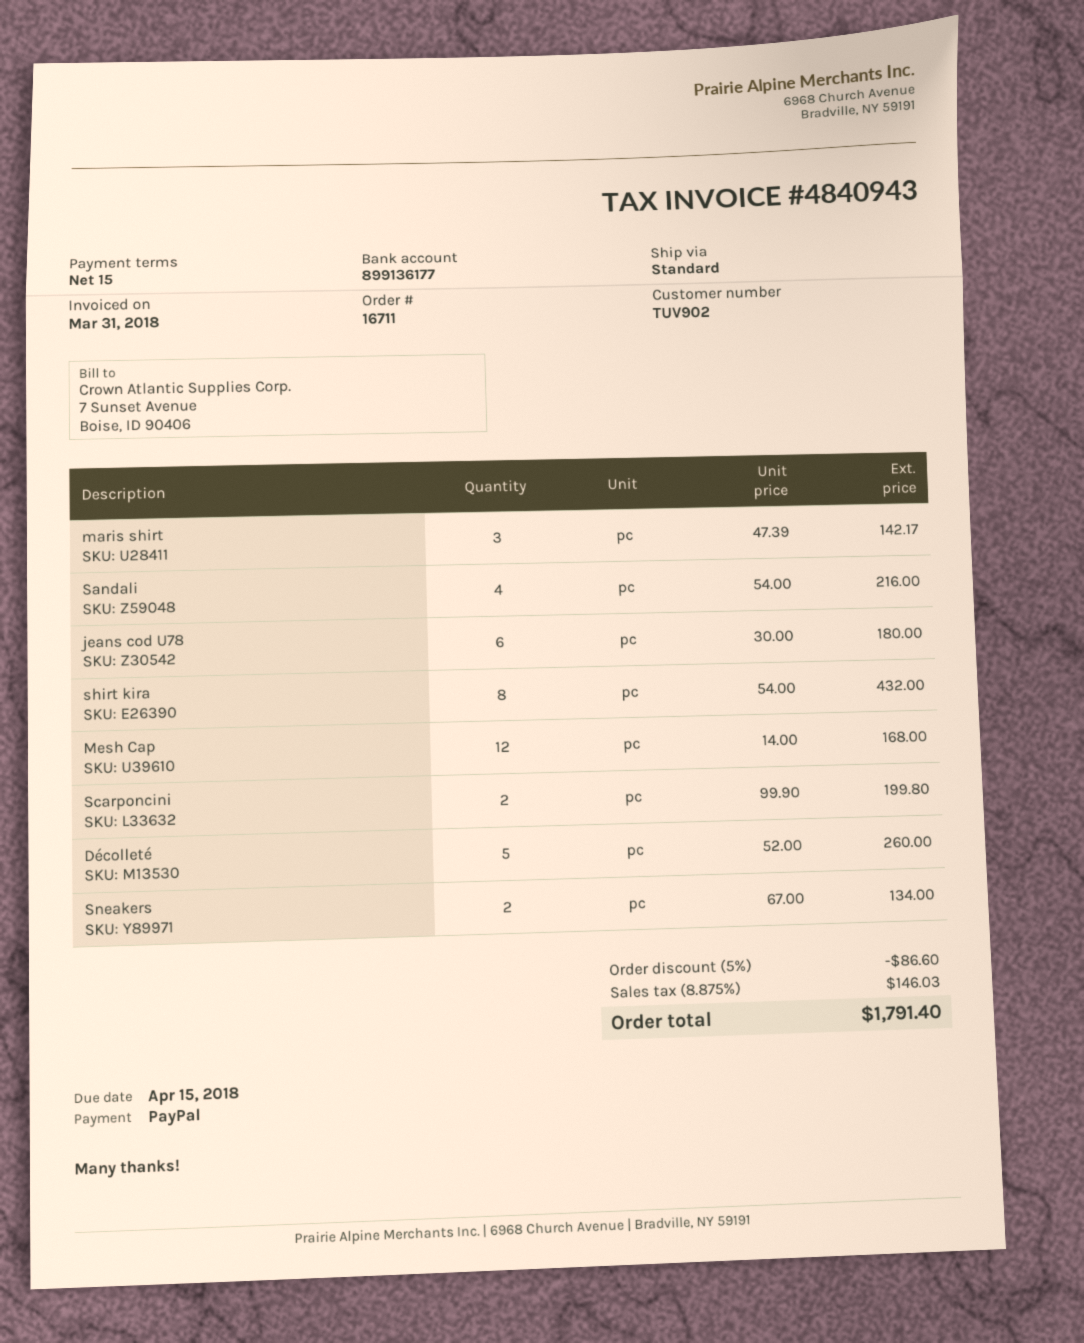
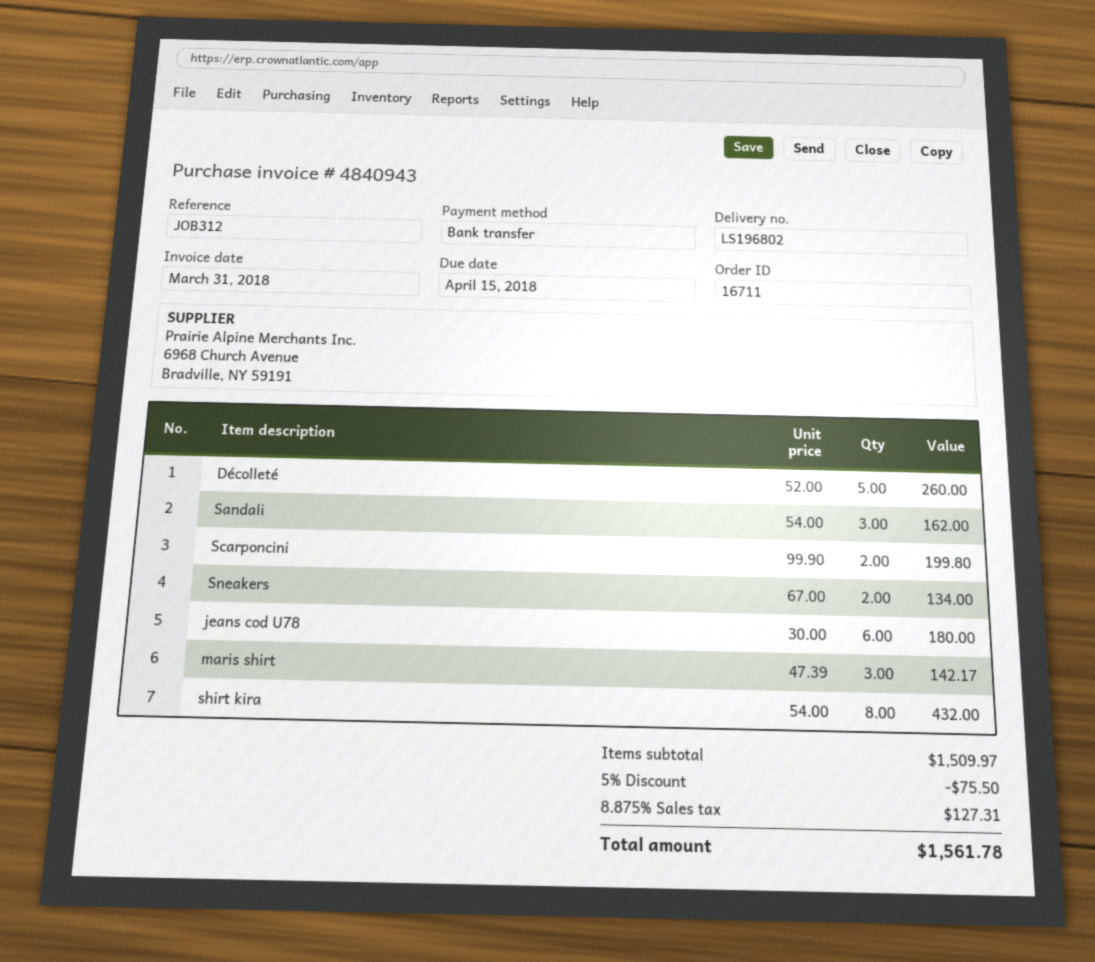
payment method: PayPal -> bank transfer
Sandali: 4 x 54.00 = 216.00 -> 3 x 54.00 = 162.00
Mesh Cap: 12 x 14.00 = 168.00 -> none
discount: 5% = 86.60 -> 5% = 75.50
tax: 8.875% = 146.03 -> 8.875% = 127.31
total: 1791.40 -> 1561.78

